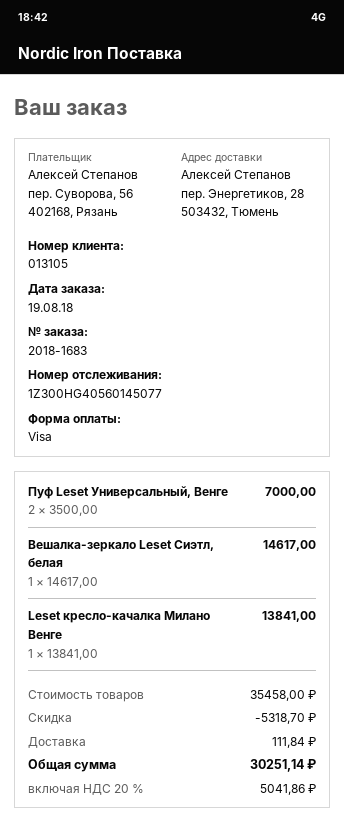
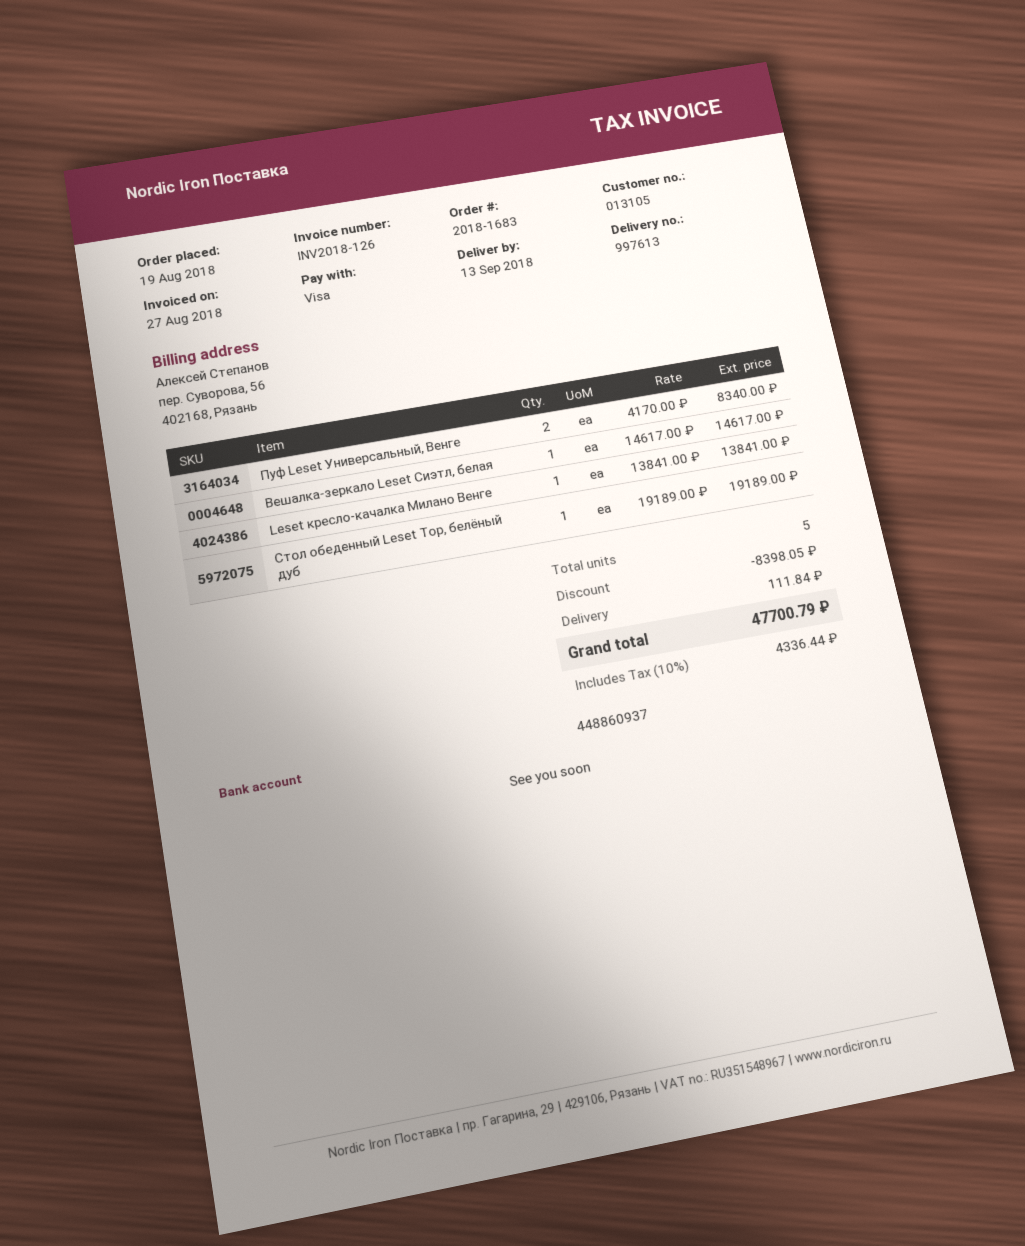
Пуф Leset Универсальный, Венге: 2 x 3500.00 = 7000.00 -> 2 x 4170.00 = 8340.00
Стол обеденный Leset Тор, белёный дуб: none -> 1 x 19189.00 = 19189.00
discount: 5318.70 -> 8398.05
tax: 20% = 5041.86 -> 10% = 4336.44
total: 30251.14 -> 47700.79

